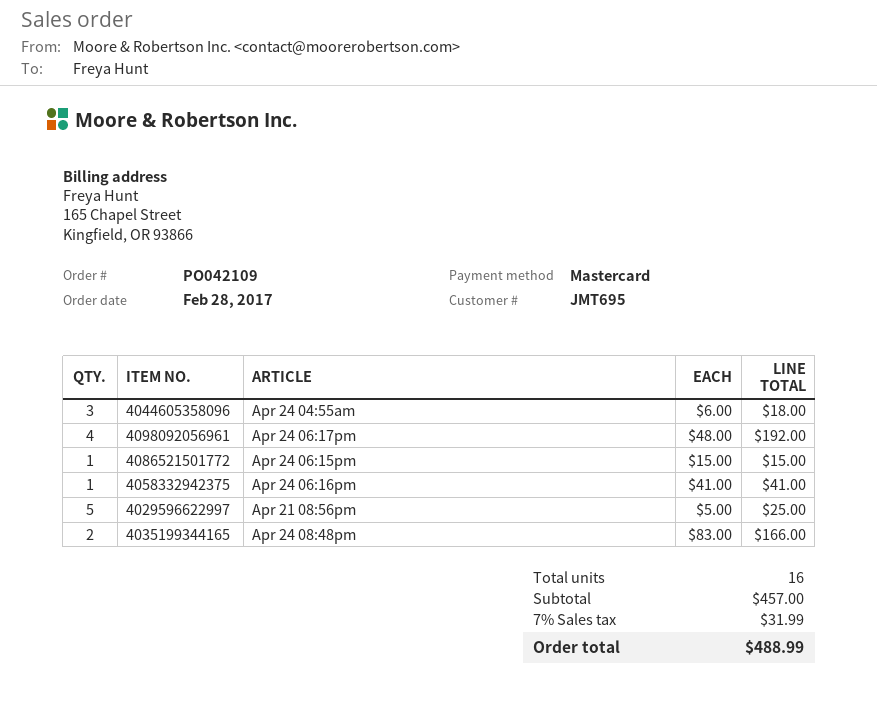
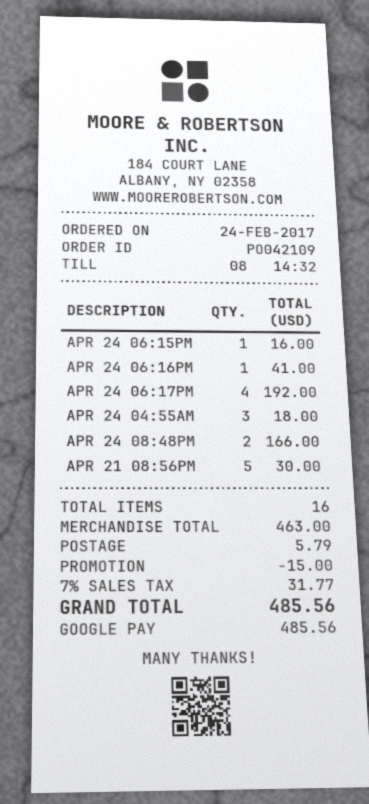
order date: 2017-02-28 -> 2017-02-24
payment method: Mastercard -> Google Pay
Apr 24 06:15pm: 1 for 15.00 -> 1 for 16.00
Apr 21 08:56pm: 5 for 25.00 -> 5 for 30.00
subtotal: 457.00 -> 463.00
discount: none -> 15.00
shipping: none -> 5.79
tax: 7% = 31.99 -> 7% = 31.77
total: 488.99 -> 485.56

